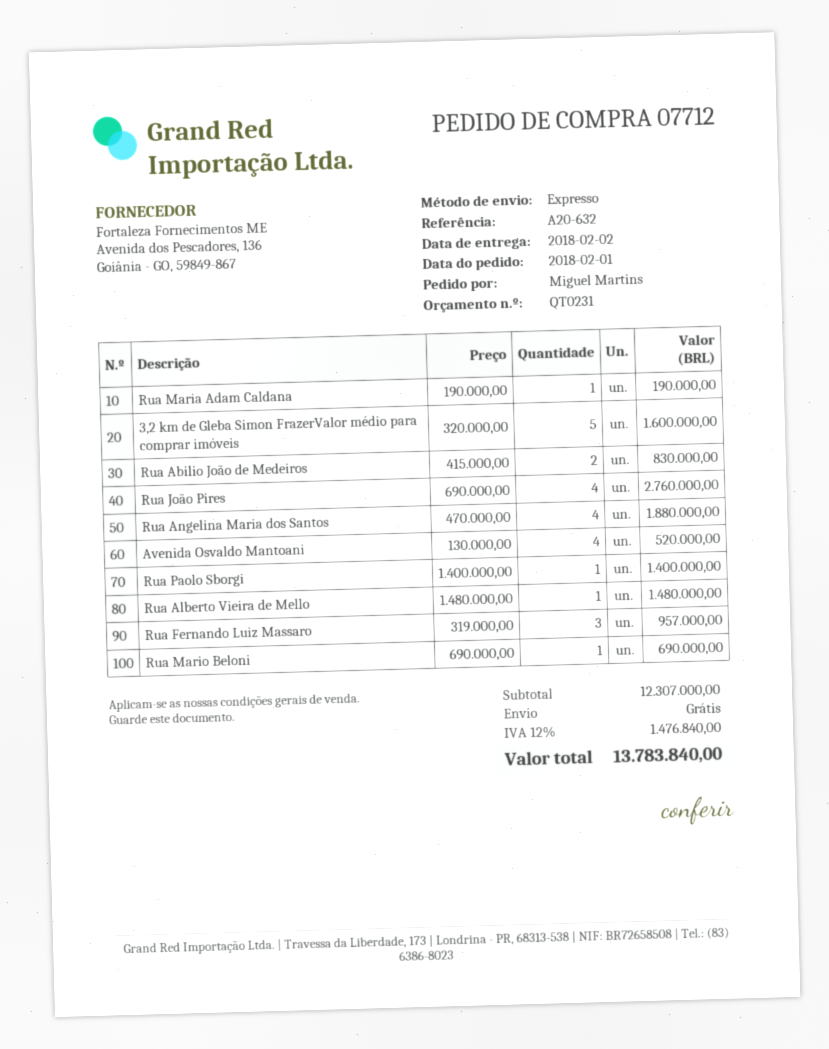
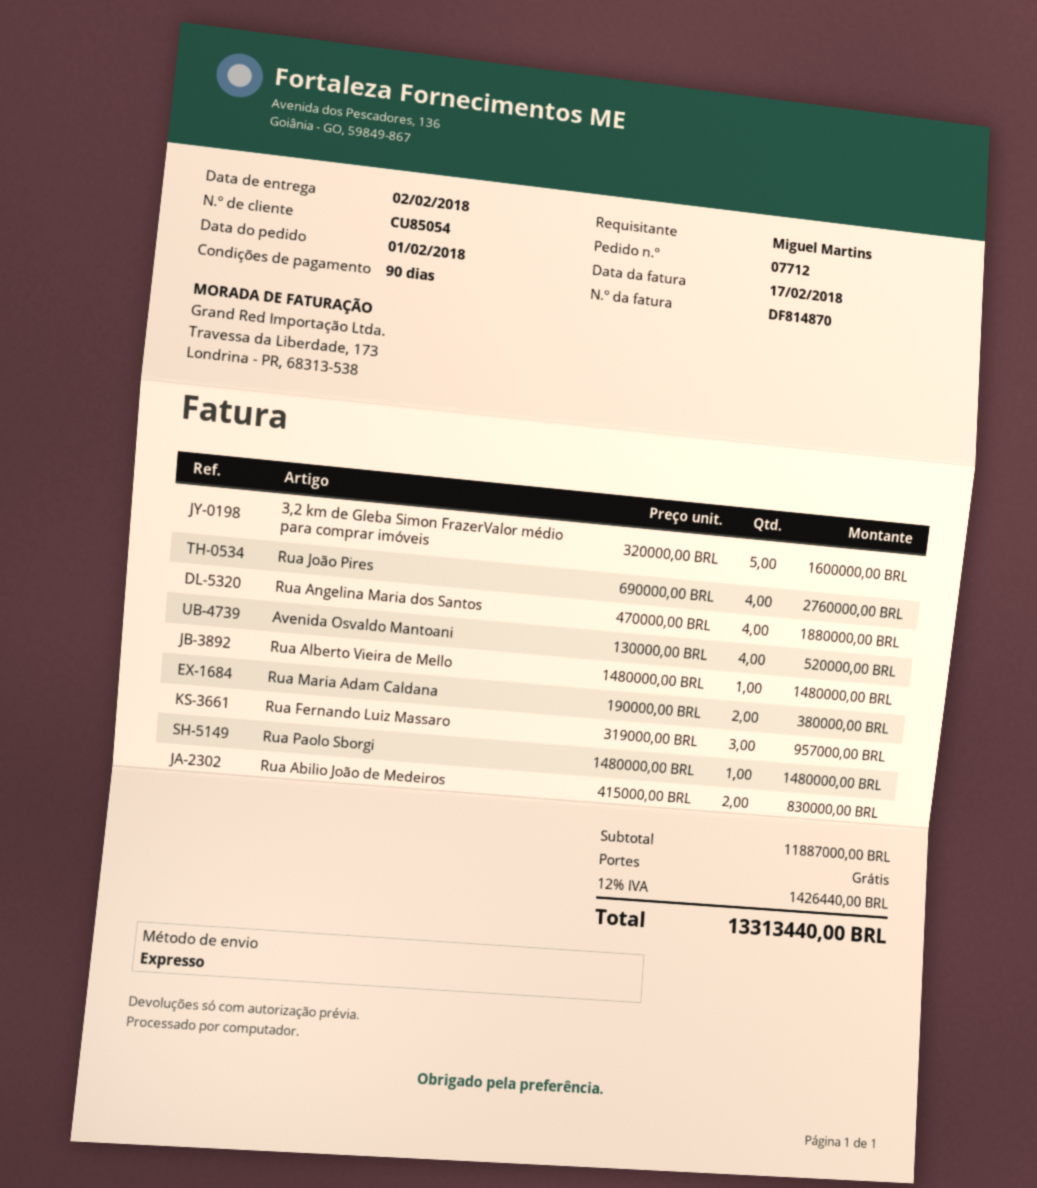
Rua Maria Adam Caldana: 1 x 190000.00 = 190000.00 -> 2 x 190000.00 = 380000.00
Rua Paolo Sborgi: 1 x 1400000.00 = 1400000.00 -> 1 x 1480000.00 = 1480000.00
Rua Mario Beloni: 1 x 690000.00 = 690000.00 -> none
subtotal: 12307000.00 -> 11887000.00
tax: 12% = 1476840.00 -> 12% = 1426440.00
total: 13783840.00 -> 13313440.00

